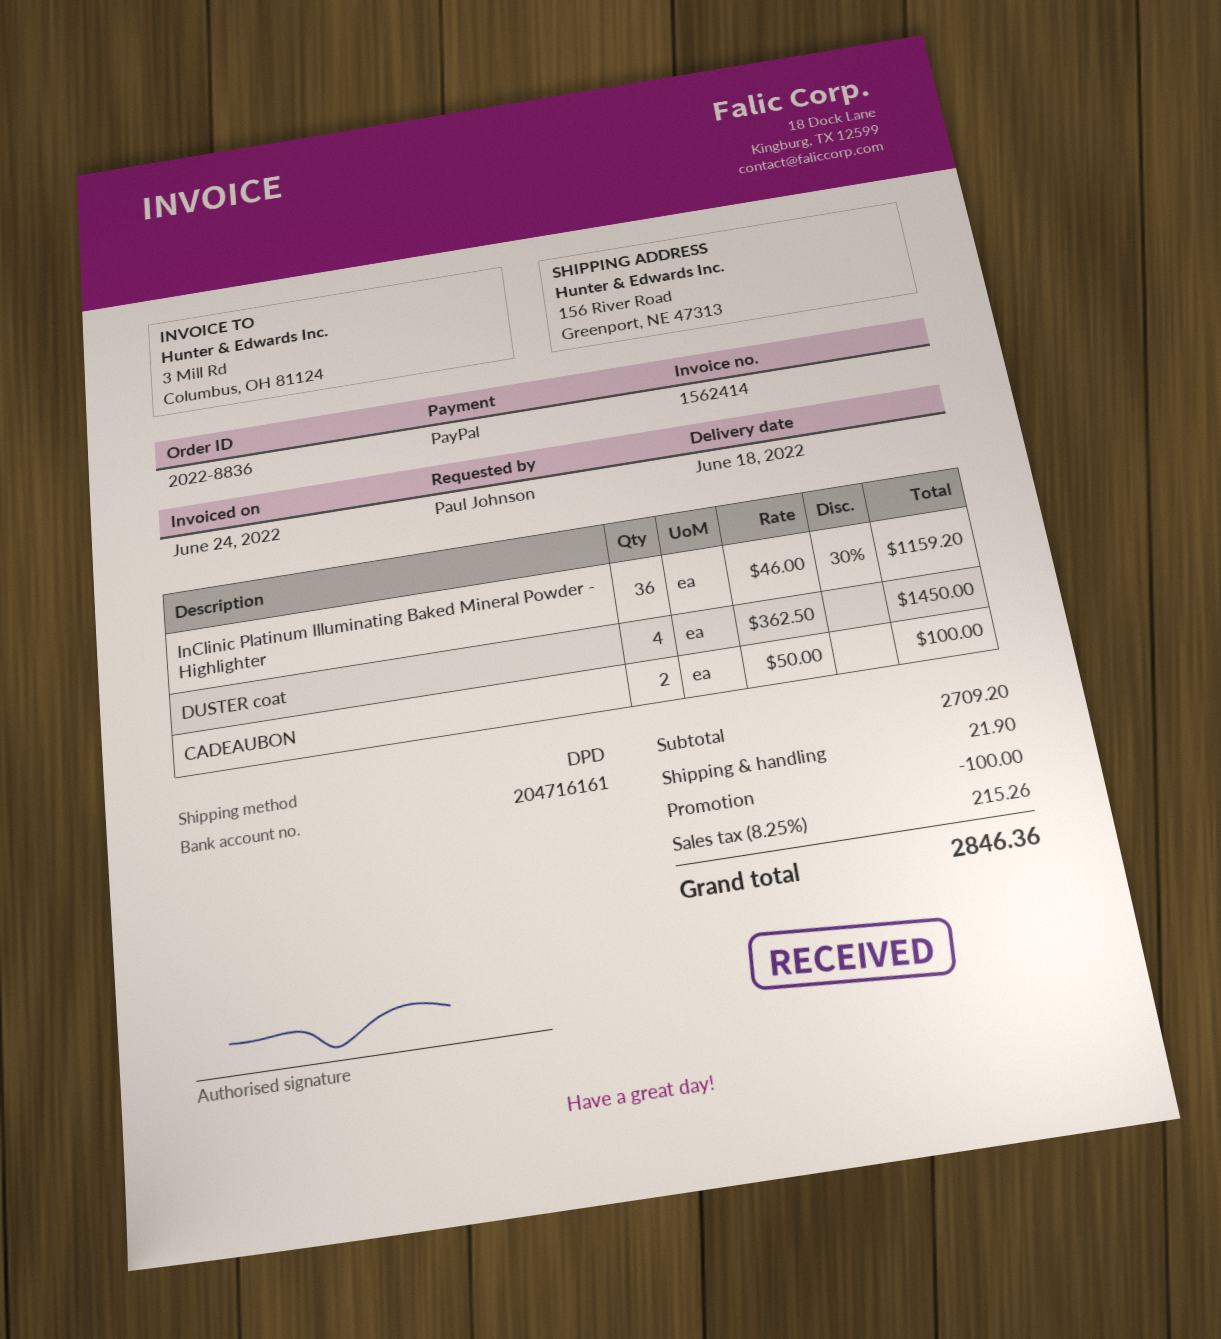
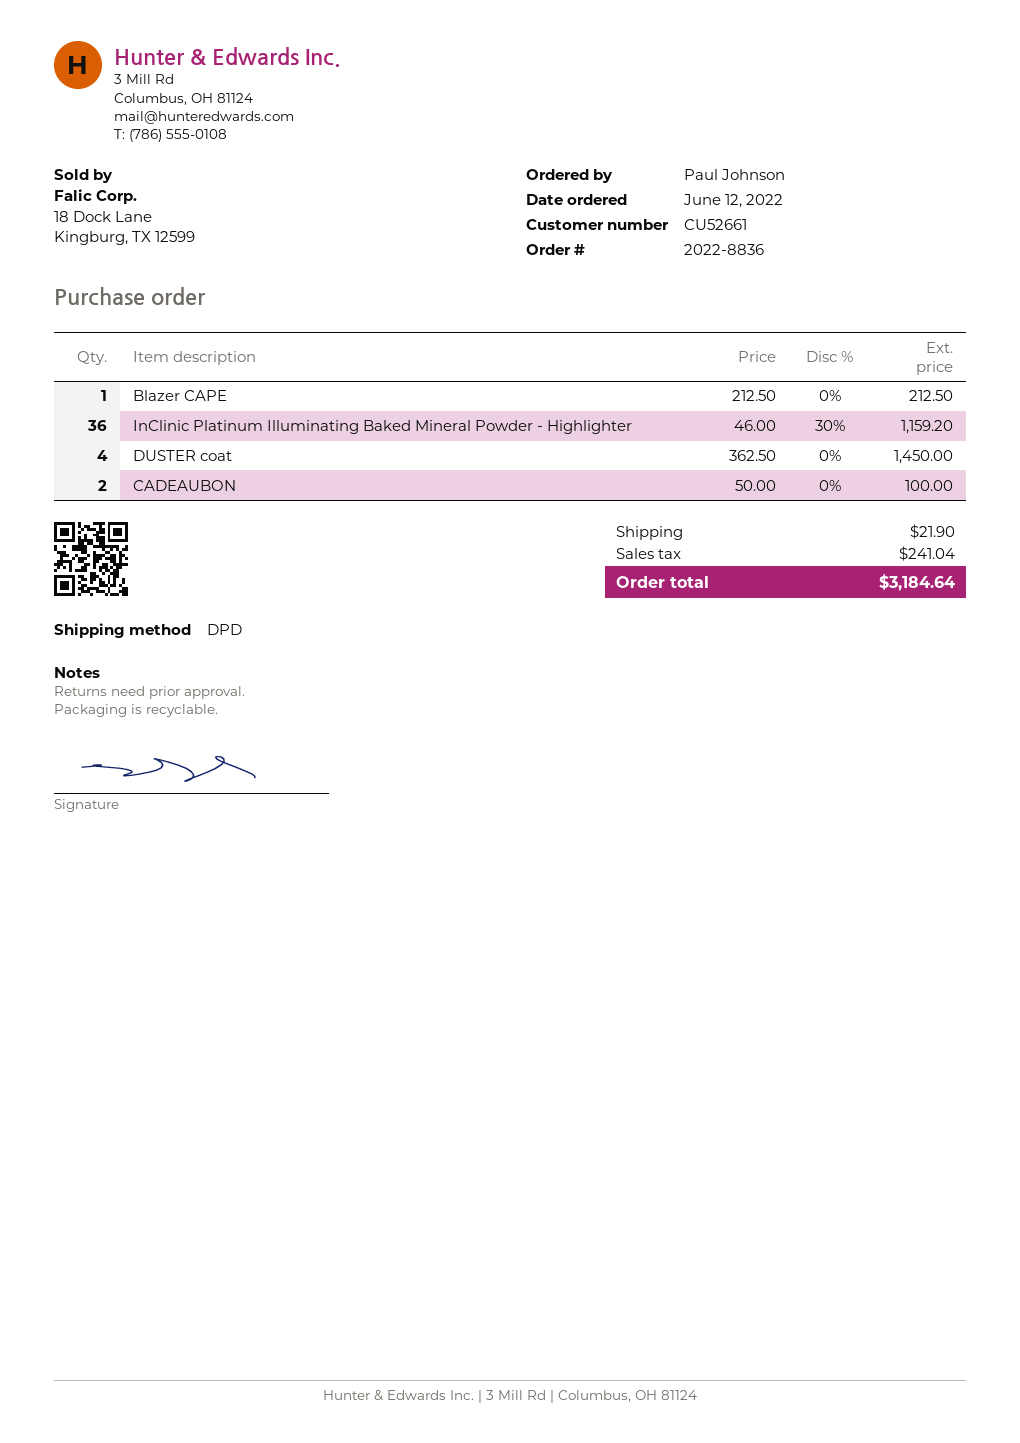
Blazer CAPE: none -> 1 x 212.50 = 212.50
discount: 100.00 -> none
tax: 215.26 -> 241.04
total: 2846.36 -> 3184.64

